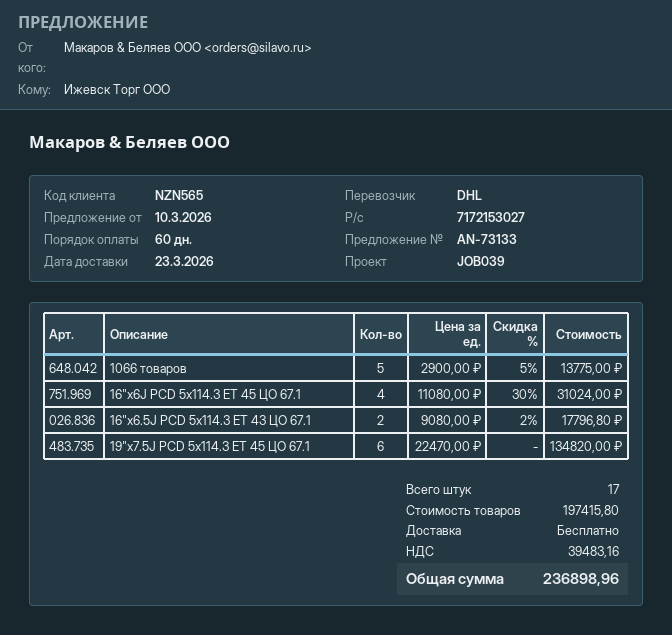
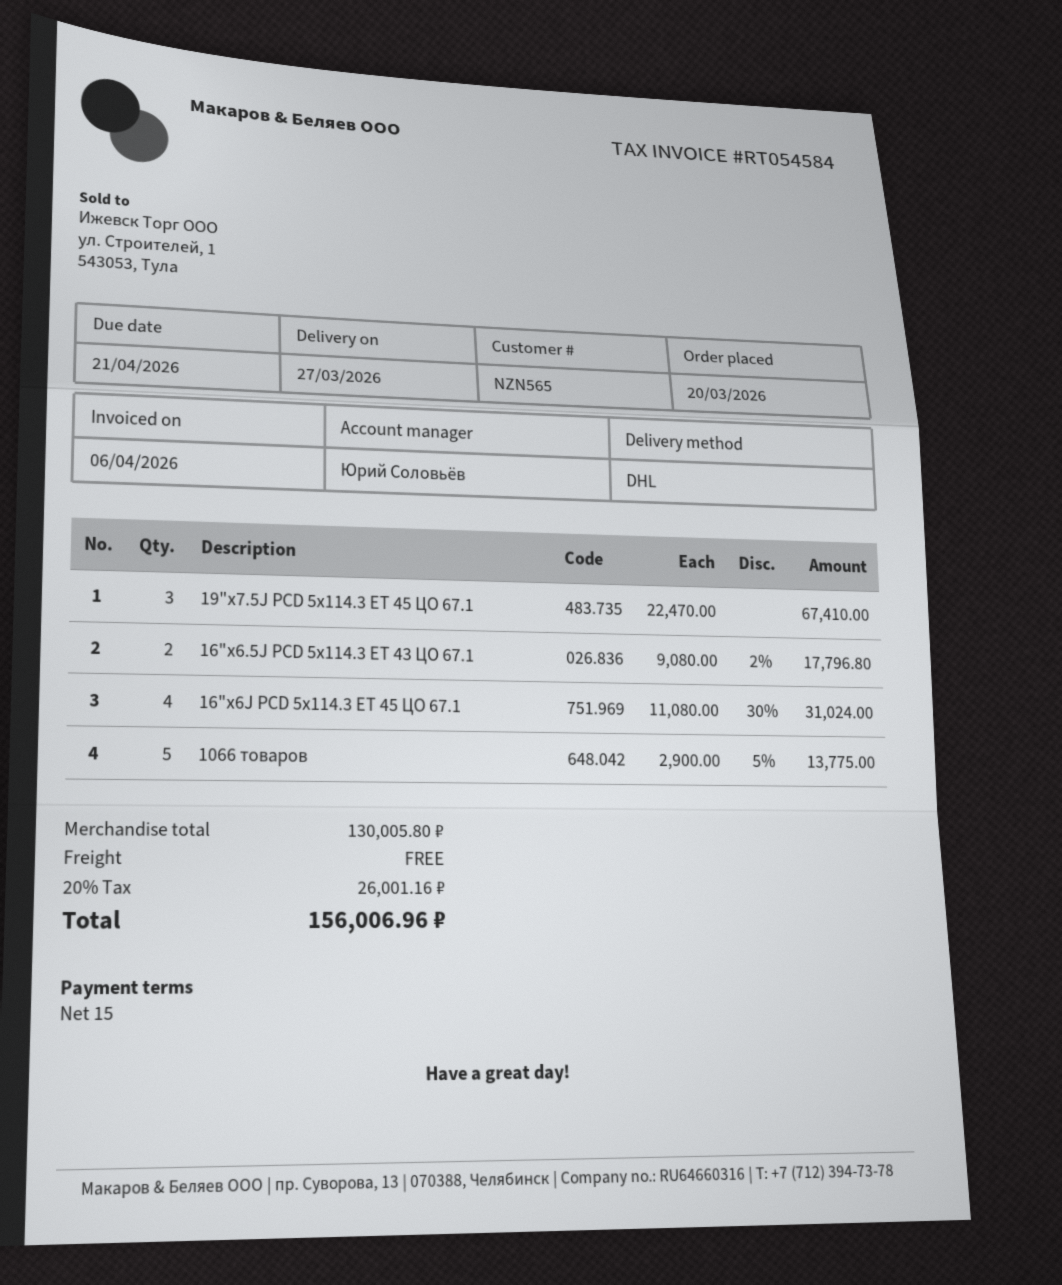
delivery date: 2026-03-23 -> 2026-03-27
payment terms: 60 days -> 15 days
19"x7.5J PCD 5x114.3 ЕТ 45 ЦО 67.1: 6 x 22470.00 = 134820.00 -> 3 x 22470.00 = 67410.00
subtotal: 197415.80 -> 130005.80
tax: 39483.16 -> 26001.16
total: 236898.96 -> 156006.96

